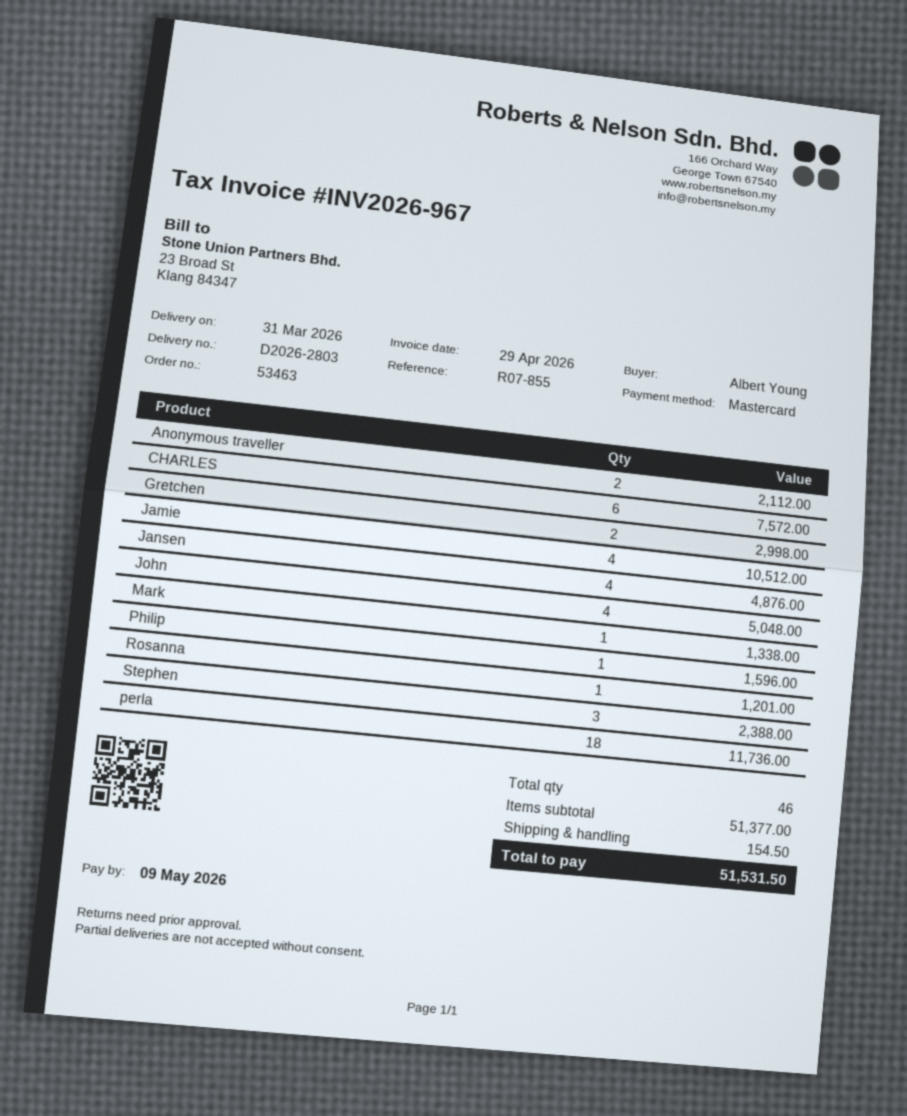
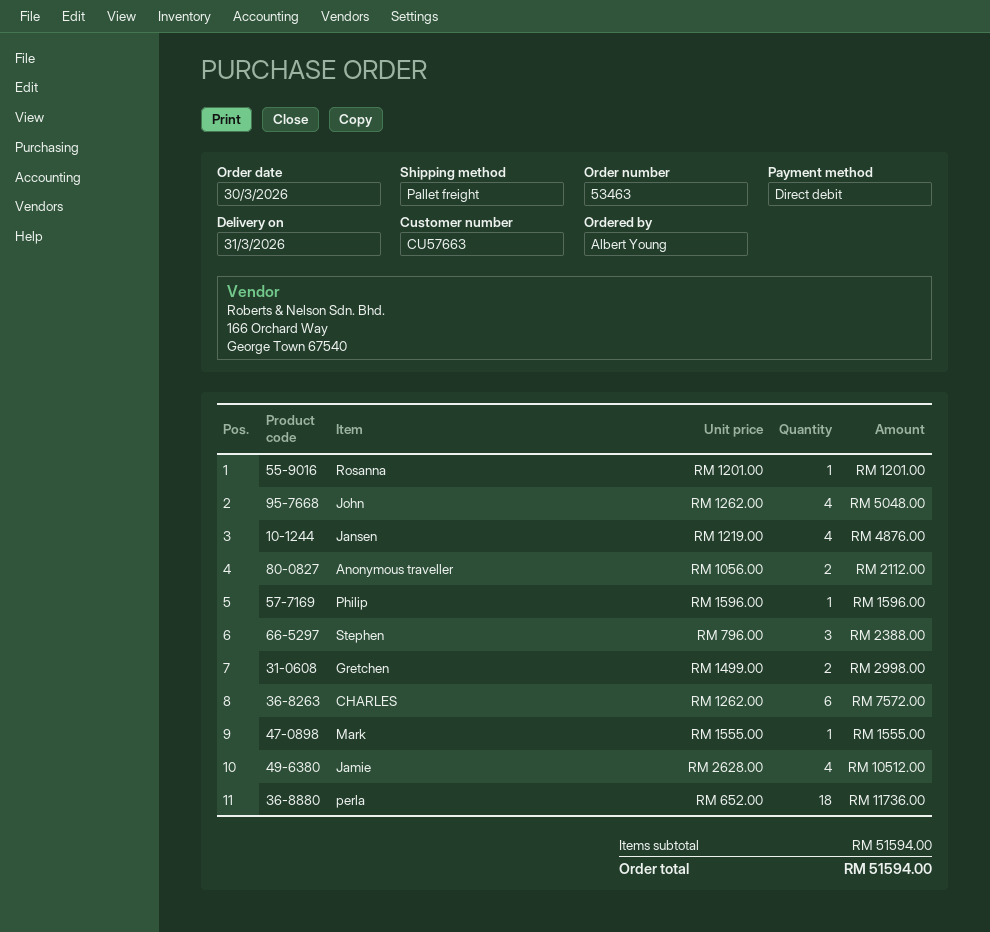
payment method: Mastercard -> direct debit
Mark: 1 for 1338.00 -> 1 for 1555.00
subtotal: 51377.00 -> 51594.00
shipping: 154.50 -> none
total: 51531.50 -> 51594.00

